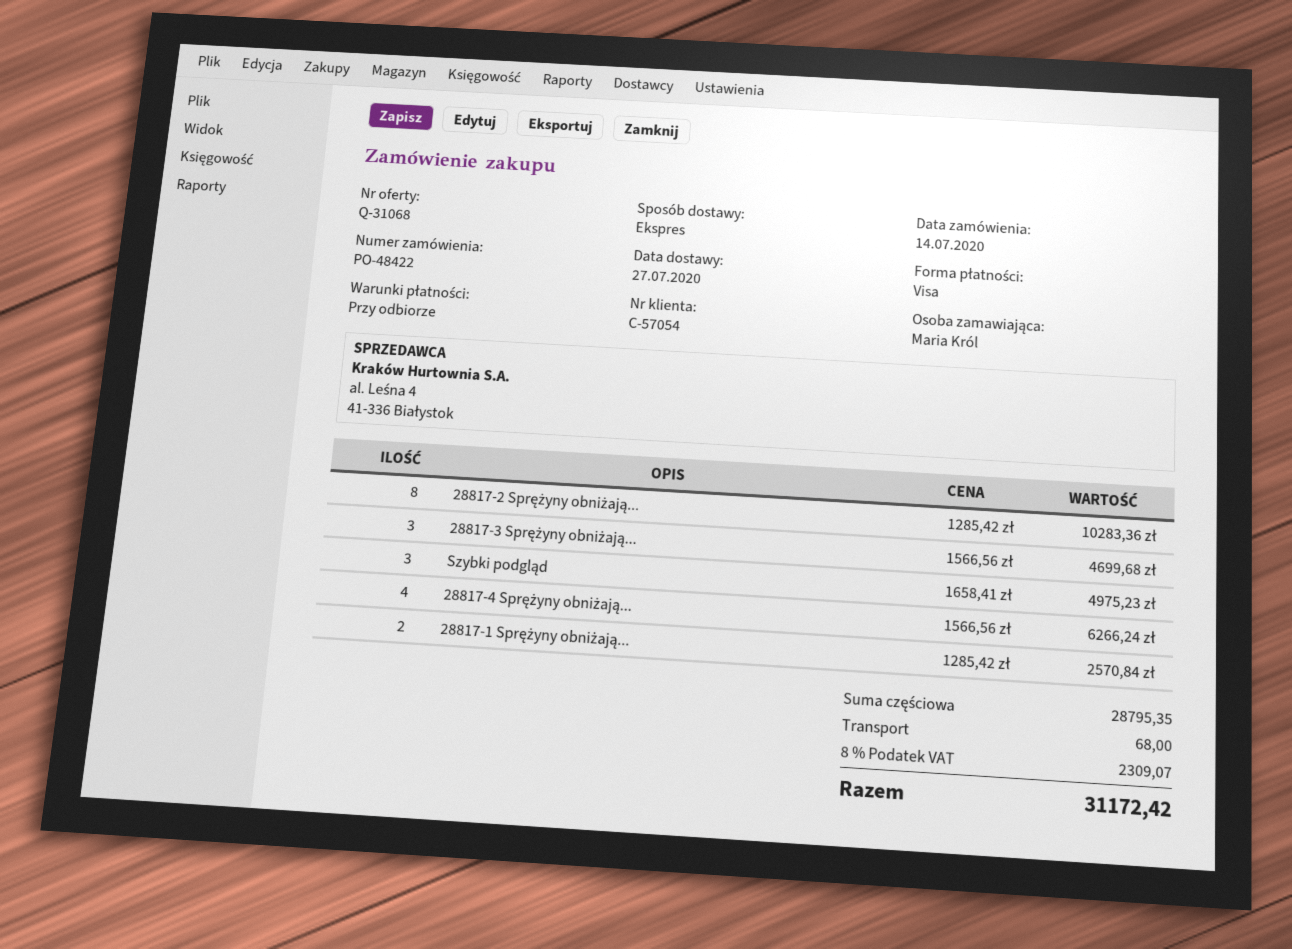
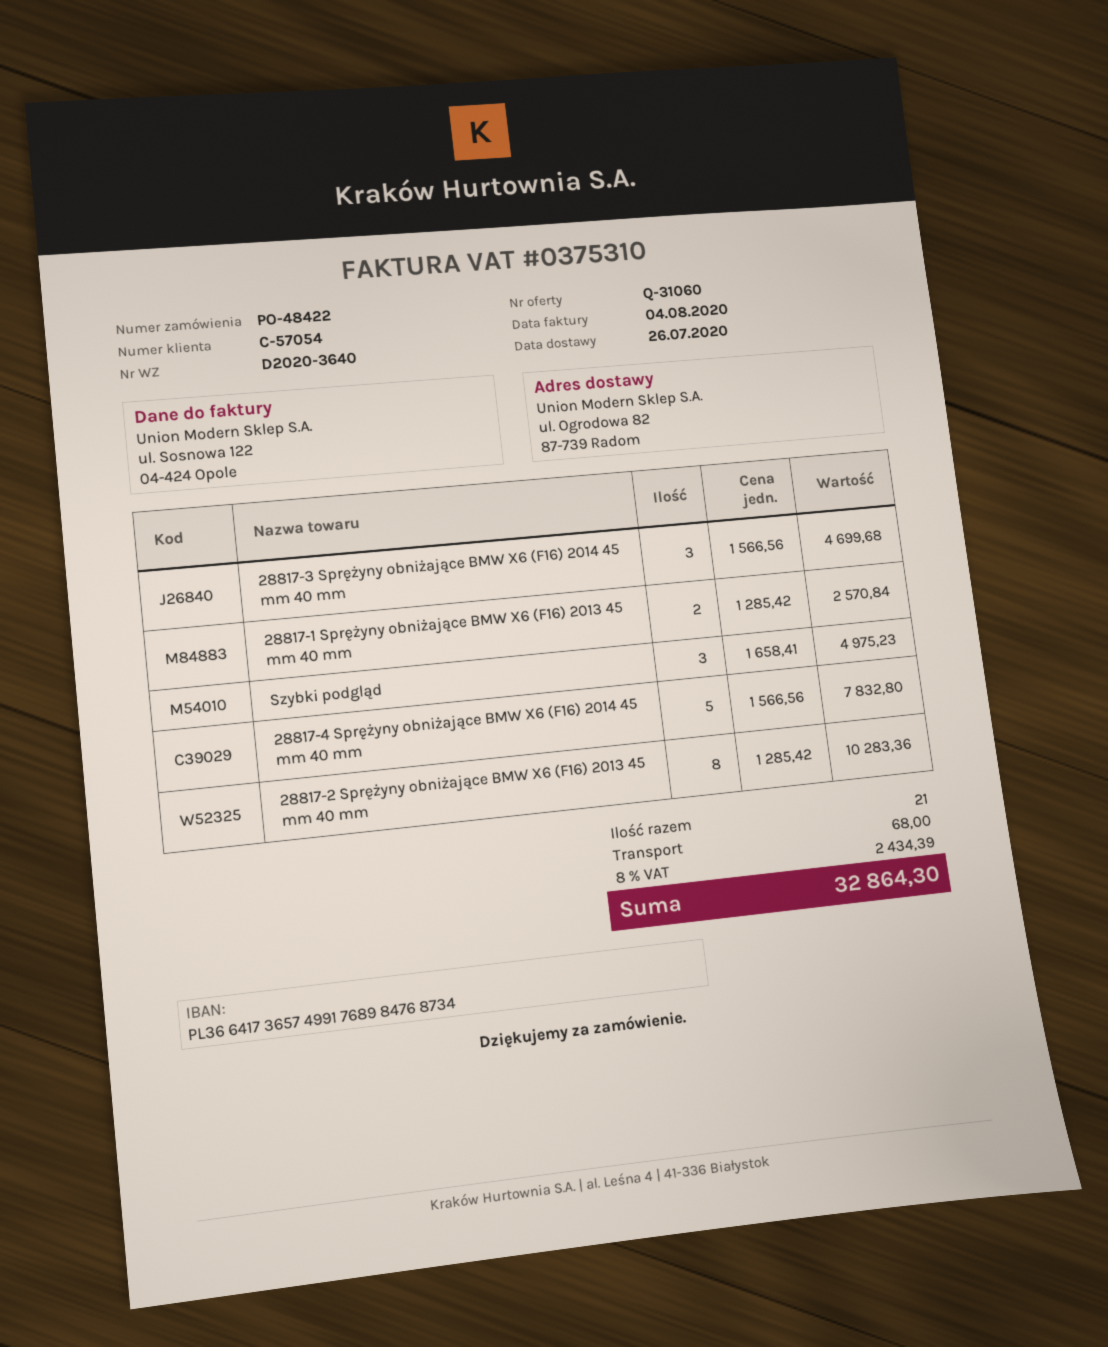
quote number: Q-31068 -> Q-31060
delivery date: 2020-07-27 -> 2020-07-26
28817-4 Sprężyny obniżają...: 4 x 1566.56 = 6266.24 -> 5 x 1566.56 = 7832.80
tax: 8% = 2309.07 -> 8% = 2434.39
total: 31172.42 -> 32864.30

